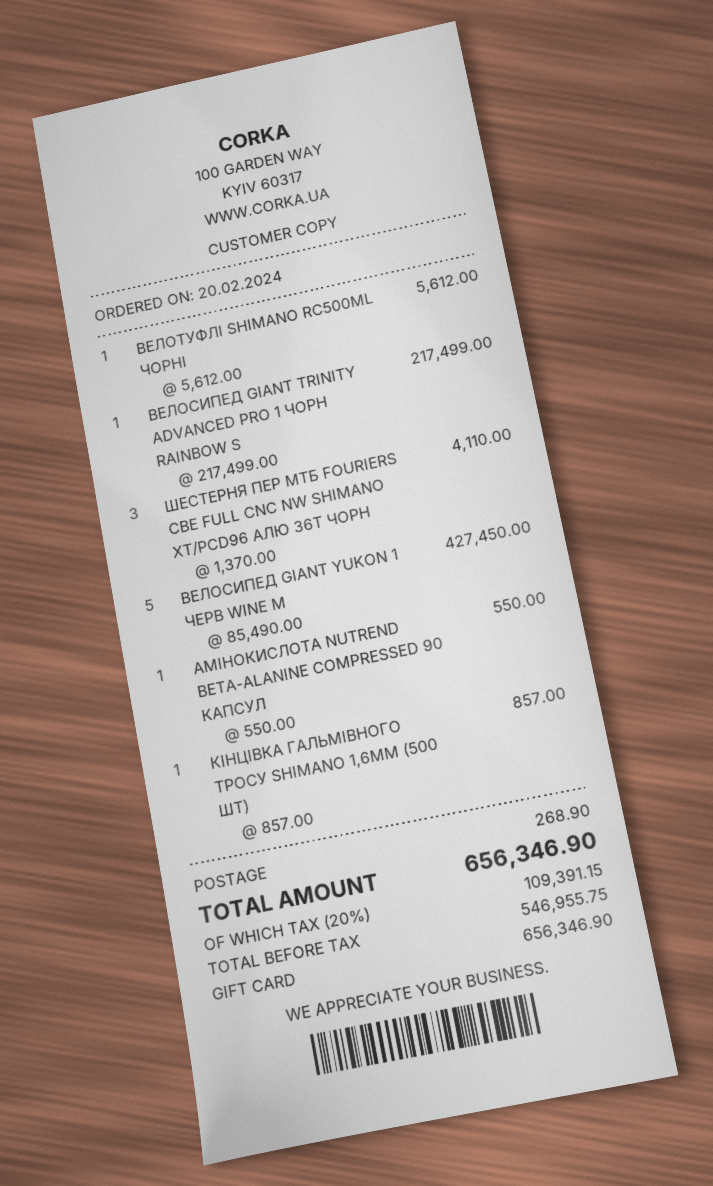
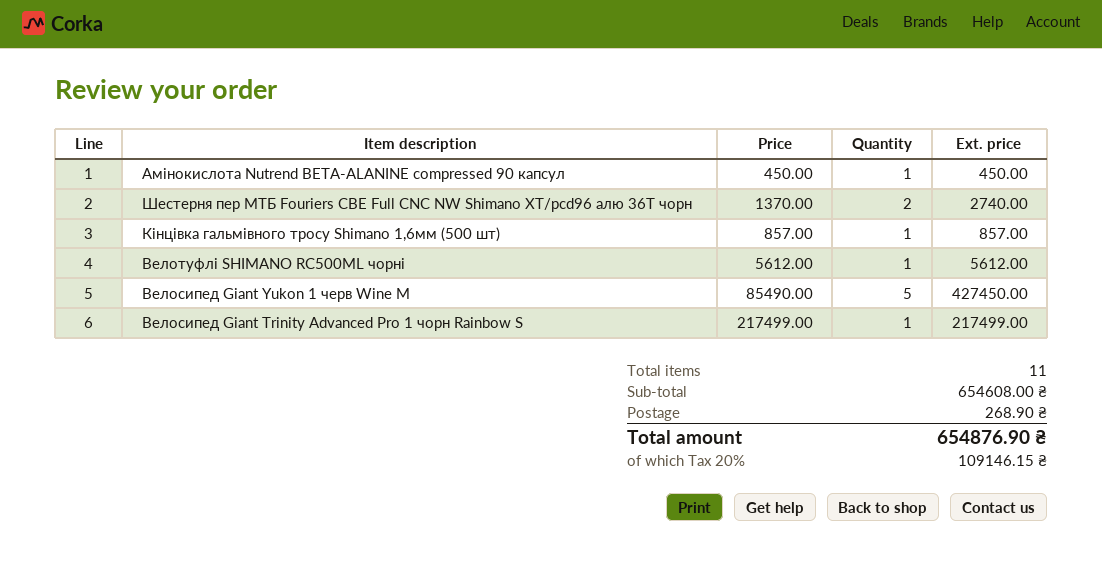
ШЕСТЕРНЯ ПЕР МТБ FOURIERS CBE FULL CNC NW SHIMANO XT/PCD96 АЛЮ 36Т ЧОРН: 3 x 1370.00 = 4110.00 -> 2 x 1370.00 = 2740.00
АМІНОКИСЛОТА NUTREND BETA-ALANINE COMPRESSЕD 90 КАПСУЛ: 1 x 550.00 = 550.00 -> 1 x 450.00 = 450.00
tax: 20% = 109391.15 -> 20% = 109146.15
total: 656346.90 -> 654876.90

